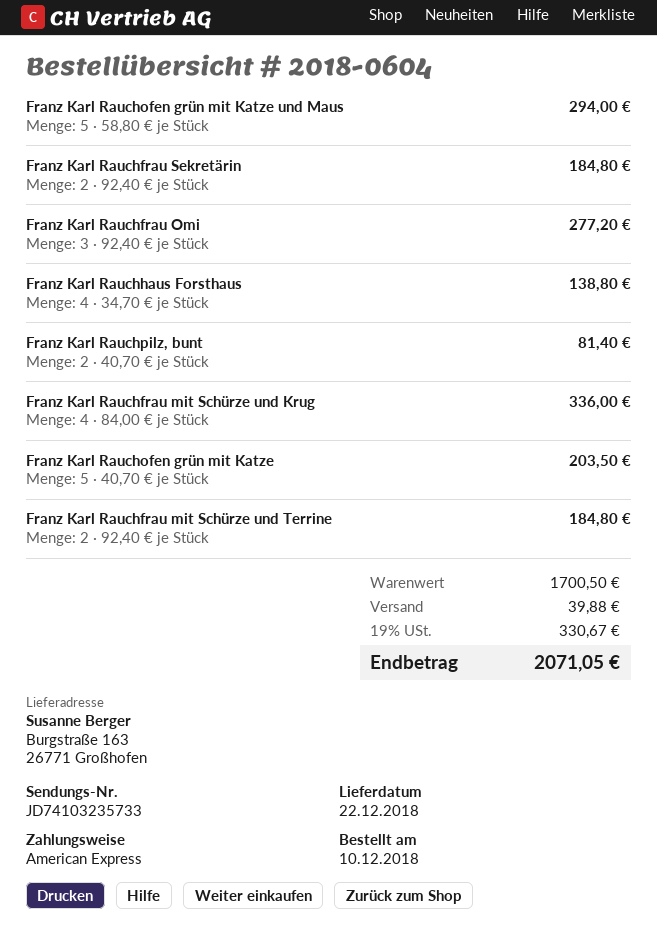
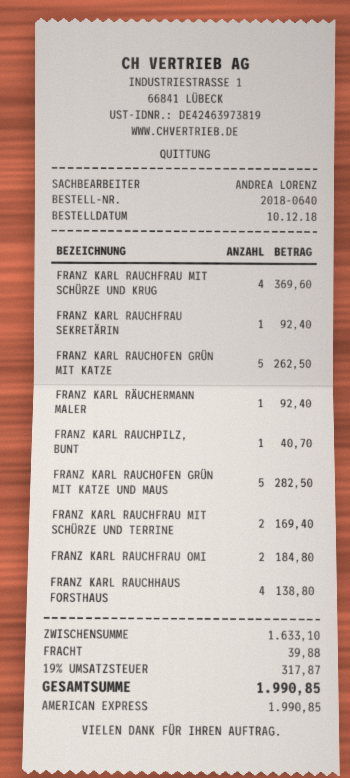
order number: 2018-0604 -> 2018-0640
Franz Karl Rauchofen grün mit Katze und Maus: 5 for 294.00 -> 5 for 282.50
Franz Karl Rauchfrau Sekretärin: 2 for 184.80 -> 1 for 92.40
Franz Karl Rauchfrau Omi: 3 for 277.20 -> 2 for 184.80
Franz Karl Rauchpilz, bunt: 2 for 81.40 -> 1 for 40.70
Franz Karl Rauchfrau mit Schürze und Krug: 4 for 336.00 -> 4 for 369.60
Franz Karl Rauchofen grün mit Katze: 5 for 203.50 -> 5 for 262.50
Franz Karl Rauchfrau mit Schürze und Terrine: 2 for 184.80 -> 2 for 169.40
FRANZ KARL RÄUCHERMANN MALER: none -> 1 for 92.40
subtotal: 1700.50 -> 1633.10
tax: 19% = 330.67 -> 19% = 317.87
total: 2071.05 -> 1990.85

